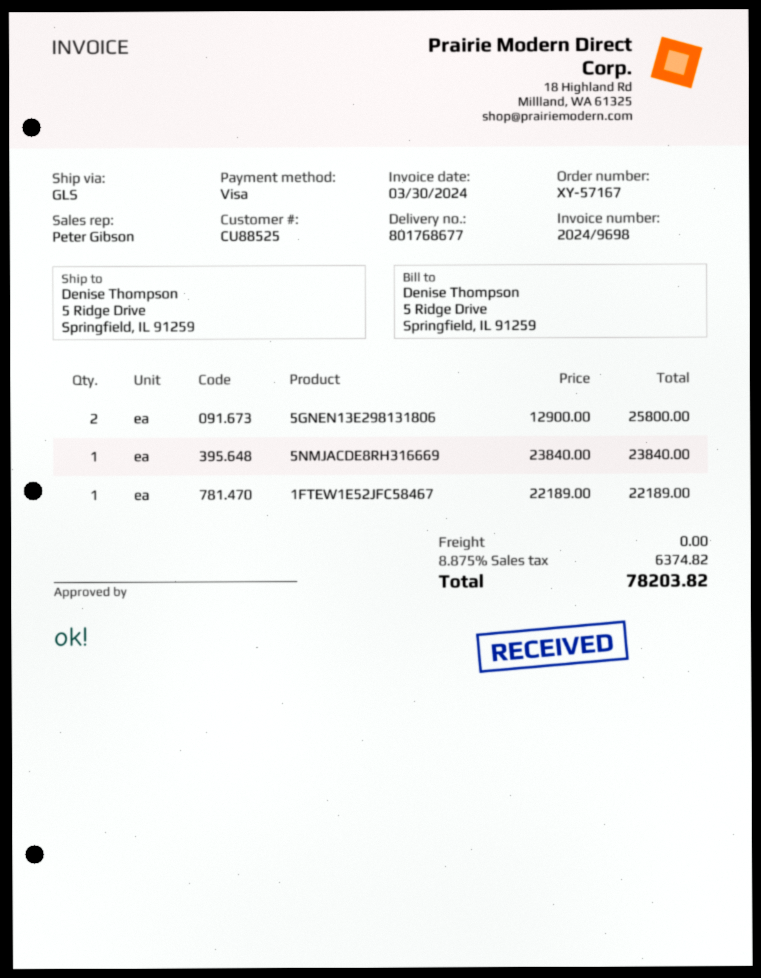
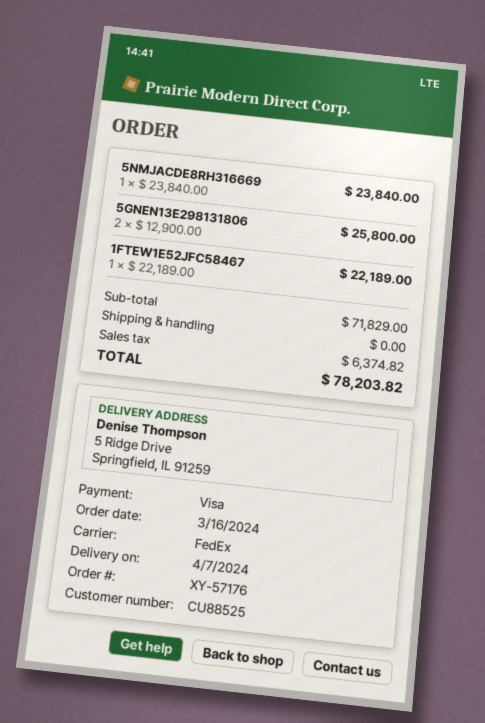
order number: XY-57167 -> XY-57176
shipping method: GLS -> FedEx

